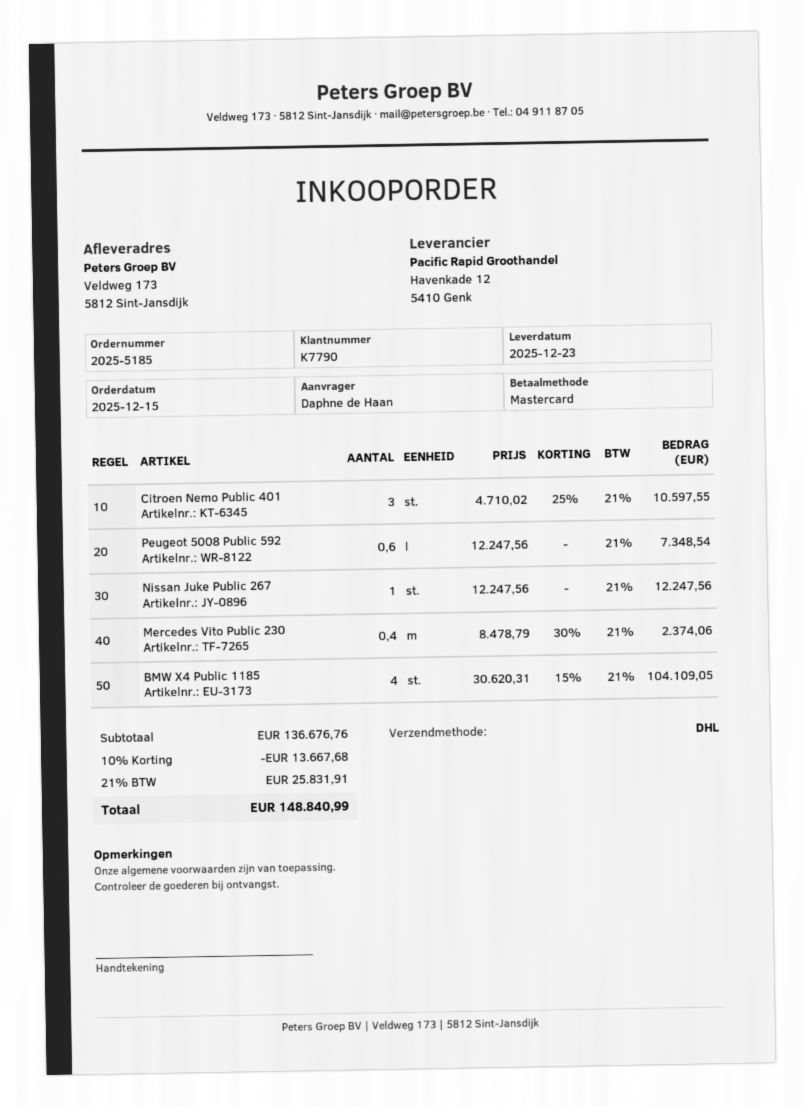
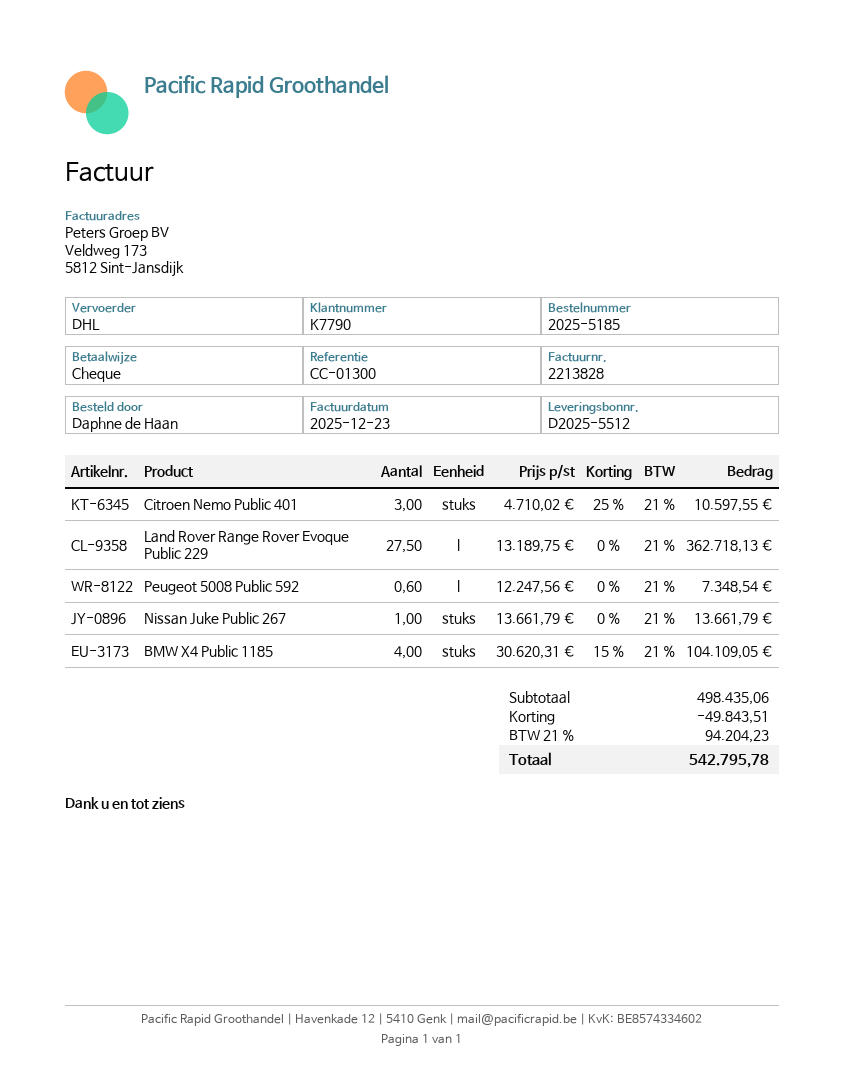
payment method: Mastercard -> cheque
Nissan Juke Public 267: 1 x 12247.56 = 12247.56 -> 1 x 13661.79 = 13661.79
Mercedes Vito Public 230: 0.4 x 8478.79 - 30% = 2374.06 -> none
Land Rover Range Rover Evoque Public 229: none -> 27.5 x 13189.75 = 362718.13
subtotal: 136676.76 -> 498435.06
discount: 13667.68 -> 49843.51
tax: 21% = 25831.91 -> 21% = 94204.23
total: 148840.99 -> 542795.78

